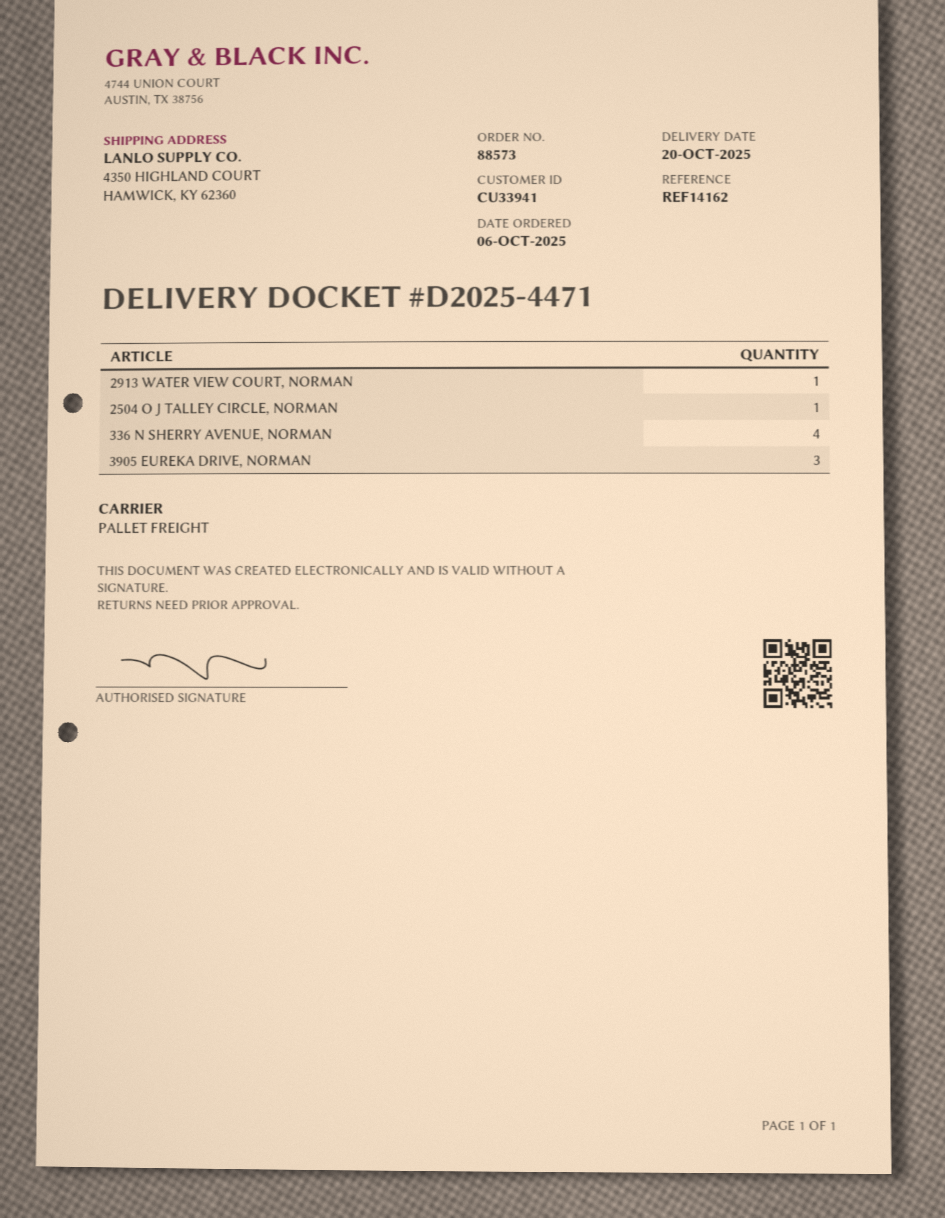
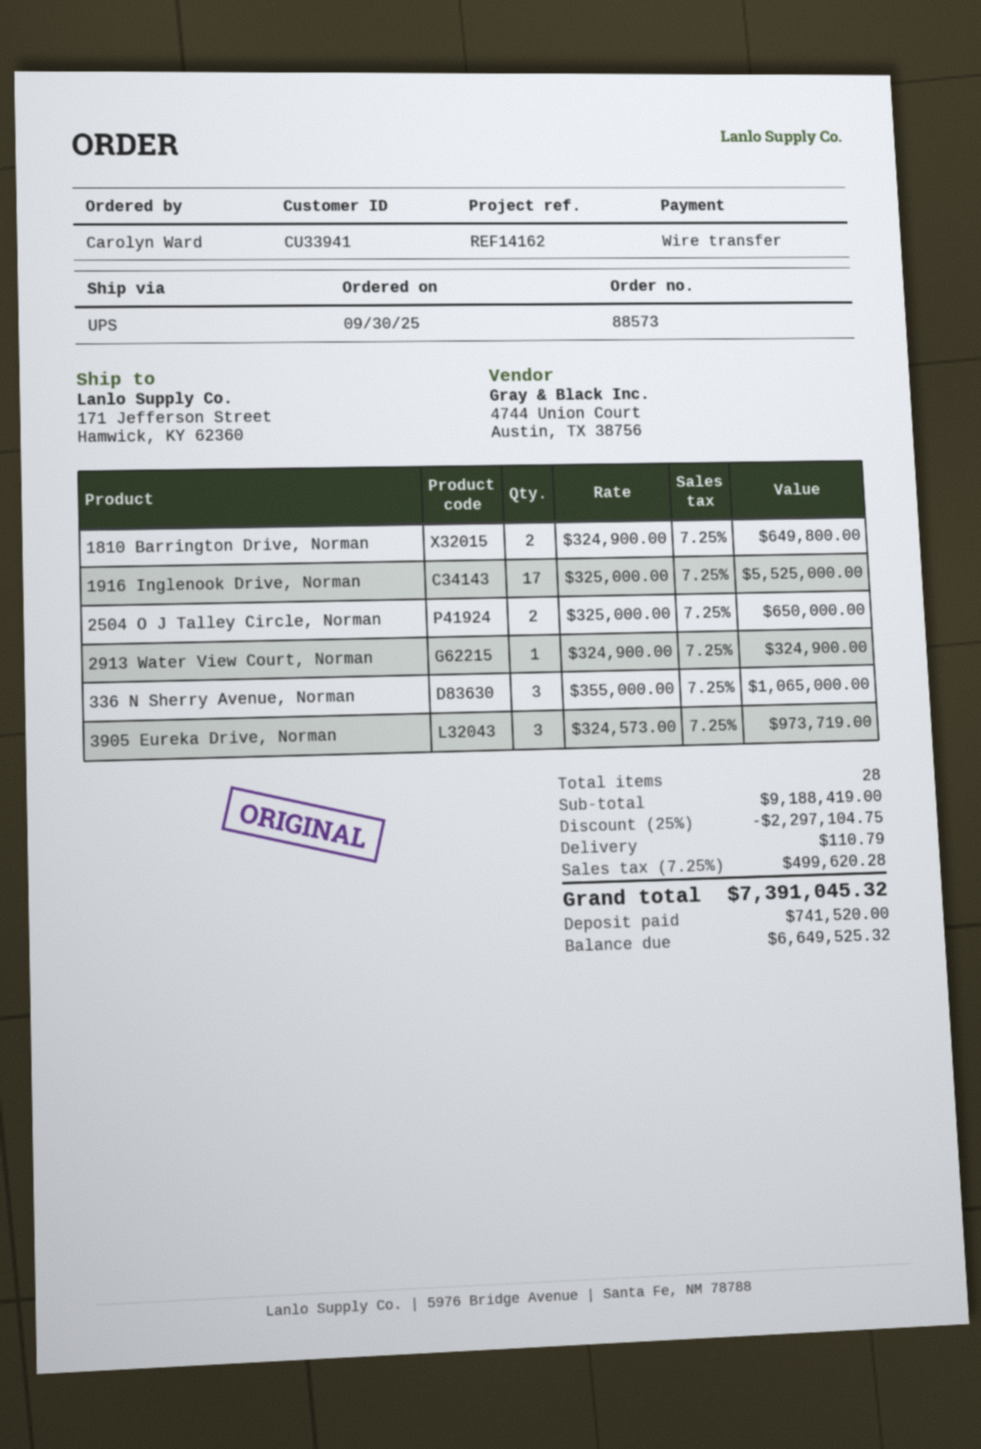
order date: 2025-10-06 -> 2025-09-30
shipping method: pallet freight -> UPS
ship to: 4350 HIGHLAND COURT, HAMWICK, KY 62360 -> 171 Jefferson Street, Hamwick, KY 62360
2504 O J TALLEY CIRCLE, NORMAN: 1 -> 2
336 N SHERRY AVENUE, NORMAN: 4 -> 3
1810 Barrington Drive, Norman: none -> 2
1916 Inglenook Drive, Norman: none -> 17

